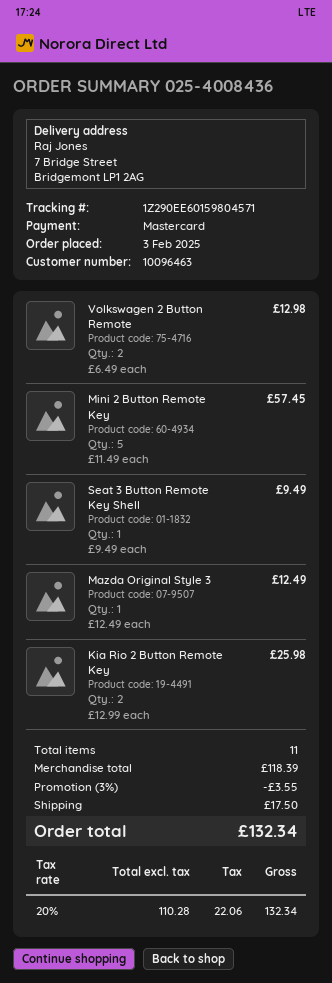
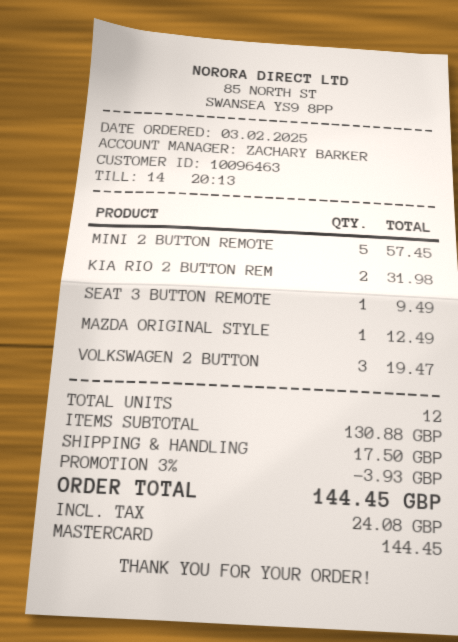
Volkswagen 2 Button Remote: 2 for 12.98 -> 3 for 19.47
Kia Rio 2 Button Remote Key: 2 for 25.98 -> 2 for 31.98
total quantity: 11 -> 12
subtotal: 118.39 -> 130.88
discount: 3% = 3.55 -> 3% = 3.93
tax: 22.06 -> 24.08
total: 132.34 -> 144.45

